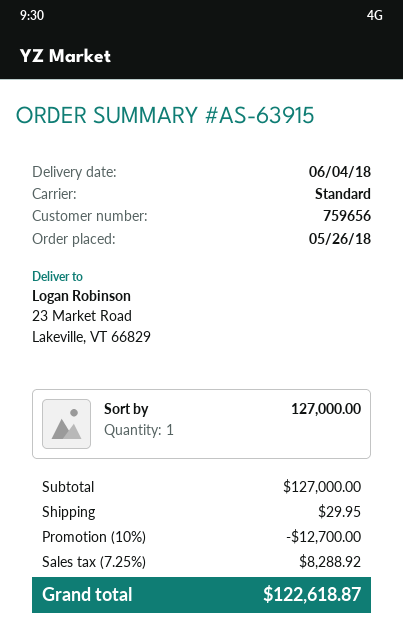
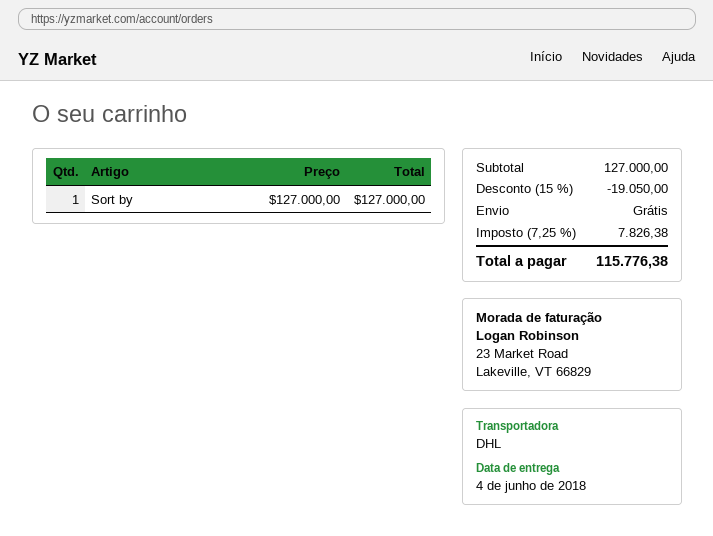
shipping method: standard -> DHL
discount: 10% = 12700.00 -> 15% = 19050.00
shipping: 29.95 -> 0.00
tax: 7.25% = 8288.92 -> 7.25% = 7826.38
total: 122618.87 -> 115776.38

